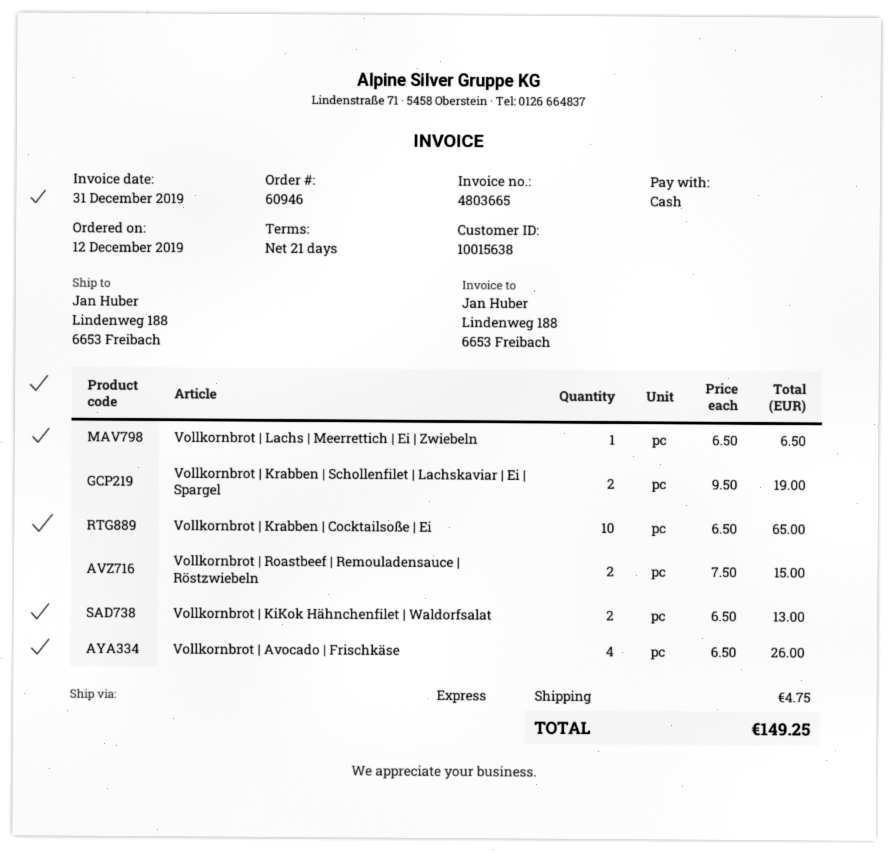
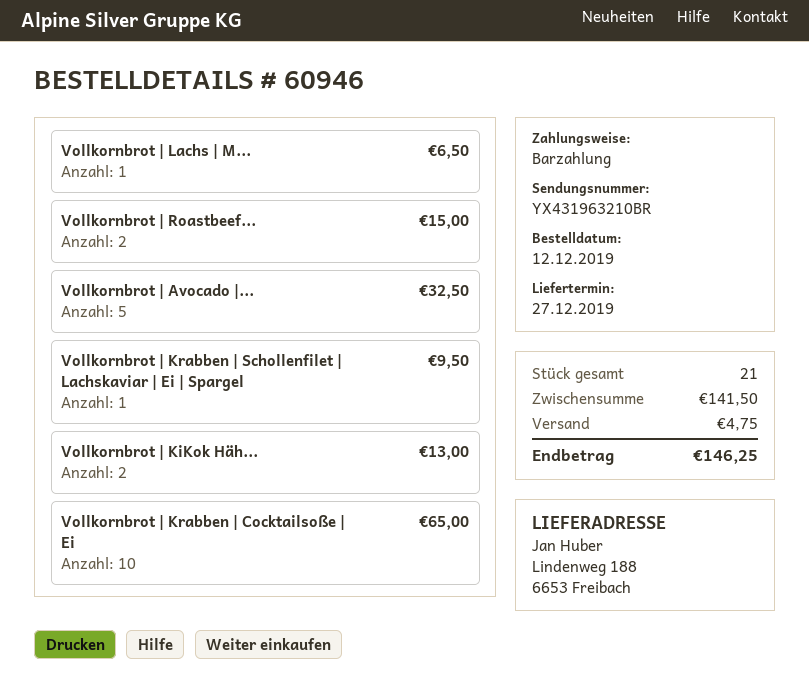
Vollkornbrot | Krabben | Schollenfilet | Lachskaviar | Ei | Spargel: 2 for 19.00 -> 1 for 9.50
Vollkornbrot | Avocado | Frischkäse: 4 for 26.00 -> 5 for 32.50
total: 149.25 -> 146.25

